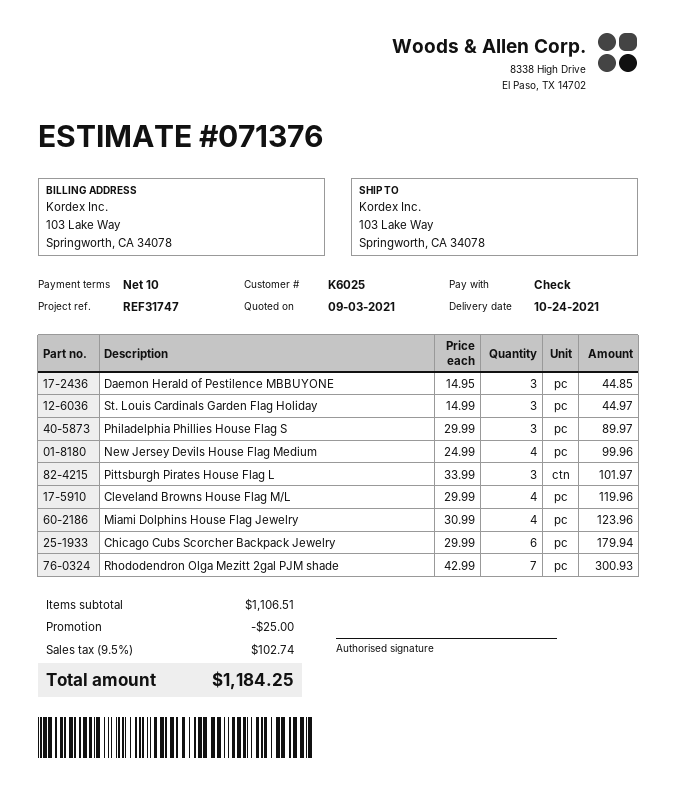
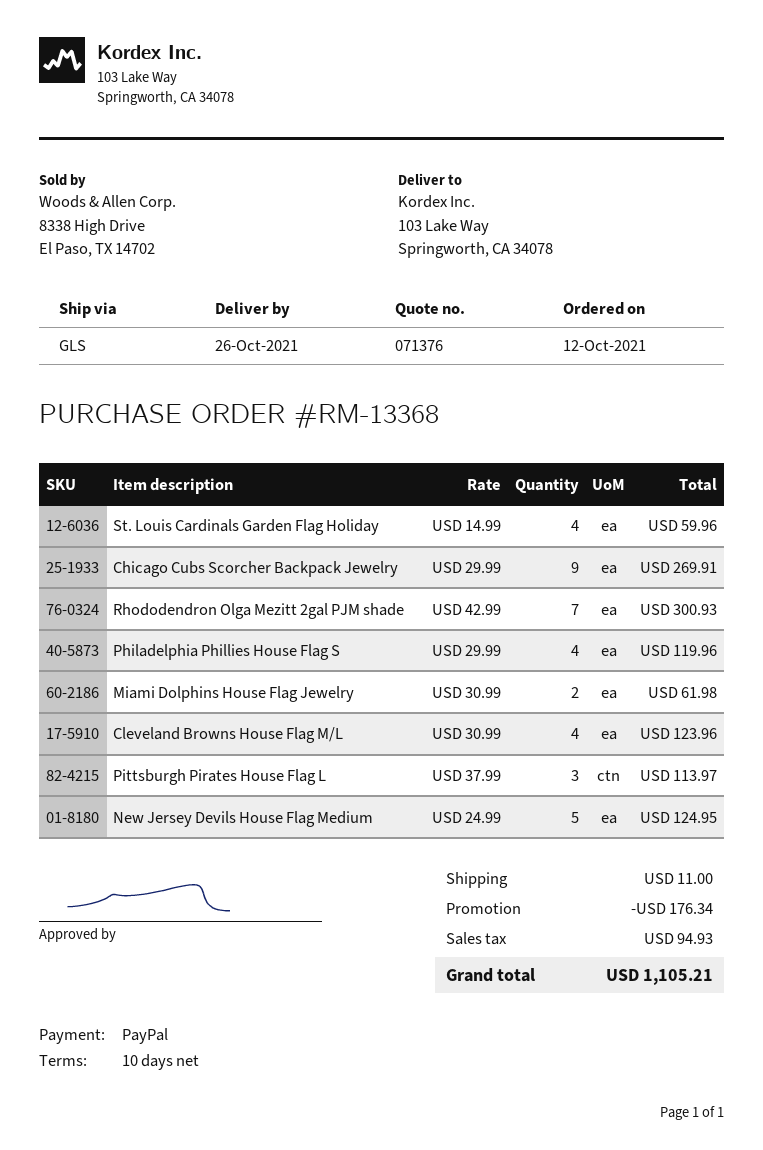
delivery date: 2021-10-24 -> 2021-10-26
payment method: cheque -> PayPal
Daemon Herald of Pestilence MBBUYONE: 3 x 14.95 = 44.85 -> none
St. Louis Cardinals Garden Flag Holiday: 3 x 14.99 = 44.97 -> 4 x 14.99 = 59.96
Philadelphia Phillies House Flag S: 3 x 29.99 = 89.97 -> 4 x 29.99 = 119.96
New Jersey Devils House Flag Medium: 4 x 24.99 = 99.96 -> 5 x 24.99 = 124.95
Pittsburgh Pirates House Flag L: 3 x 33.99 = 101.97 -> 3 x 37.99 = 113.97
Cleveland Browns House Flag M/L: 4 x 29.99 = 119.96 -> 4 x 30.99 = 123.96
Miami Dolphins House Flag Jewelry: 4 x 30.99 = 123.96 -> 2 x 30.99 = 61.98
Chicago Cubs Scorcher Backpack Jewelry: 6 x 29.99 = 179.94 -> 9 x 29.99 = 269.91
discount: 25.00 -> 176.34
shipping: none -> 11.00
tax: 102.74 -> 94.93
total: 1184.25 -> 1105.21

